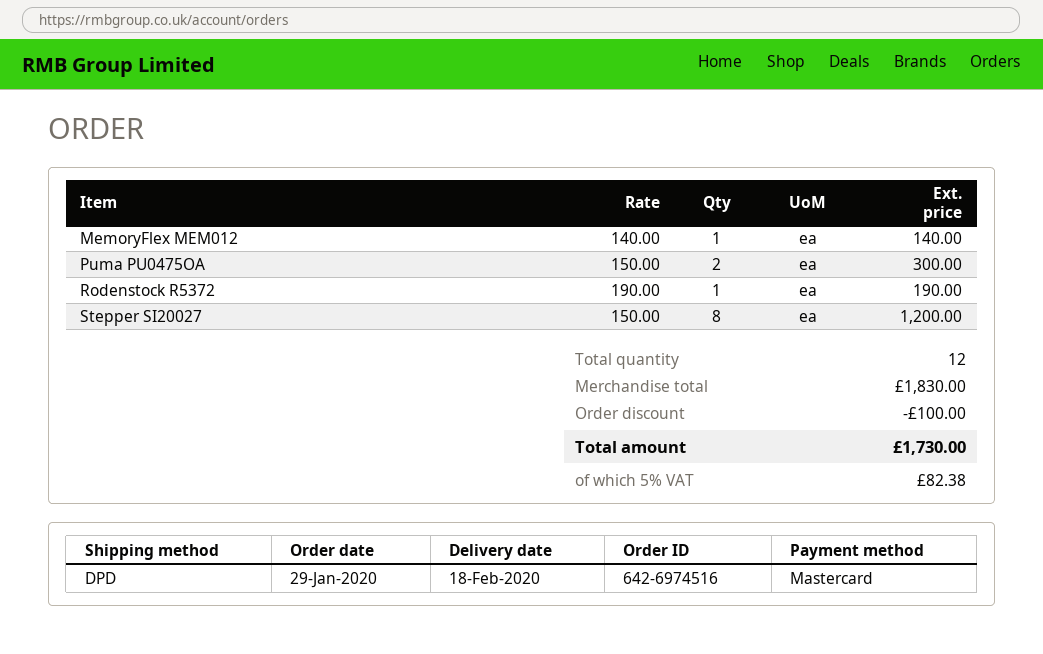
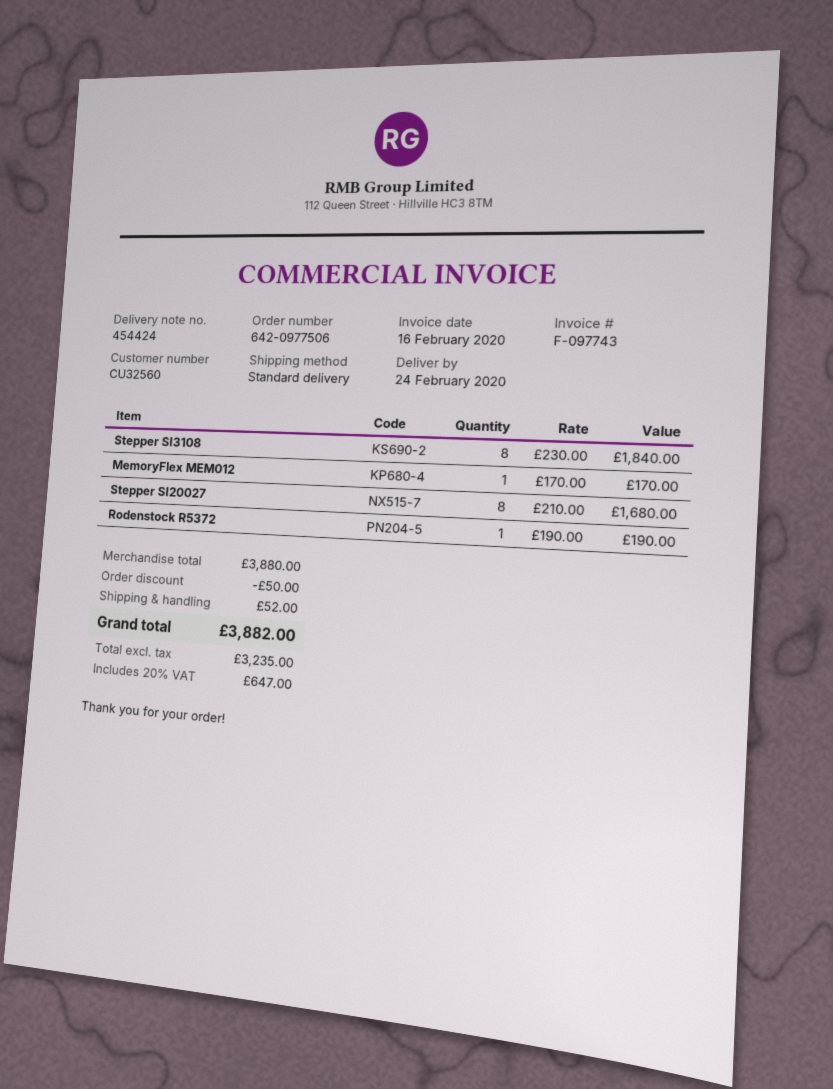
order number: 642-6974516 -> 642-0977506
delivery date: 2020-02-18 -> 2020-02-24
shipping method: DPD -> standard
MemoryFlex MEM012: 1 x 140.00 = 140.00 -> 1 x 170.00 = 170.00
Puma PU0475OA: 2 x 150.00 = 300.00 -> none
Stepper SI20027: 8 x 150.00 = 1200.00 -> 8 x 210.00 = 1680.00
Stepper SI3108: none -> 8 x 230.00 = 1840.00
subtotal: 1830.00 -> 3880.00
discount: 100.00 -> 50.00
shipping: none -> 52.00
tax: 5% = 82.38 -> 20% = 647.00
total: 1730.00 -> 3882.00

